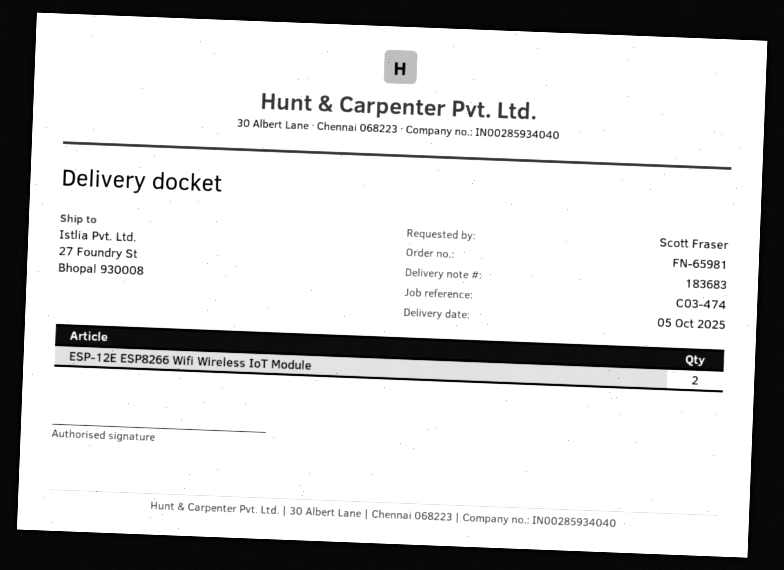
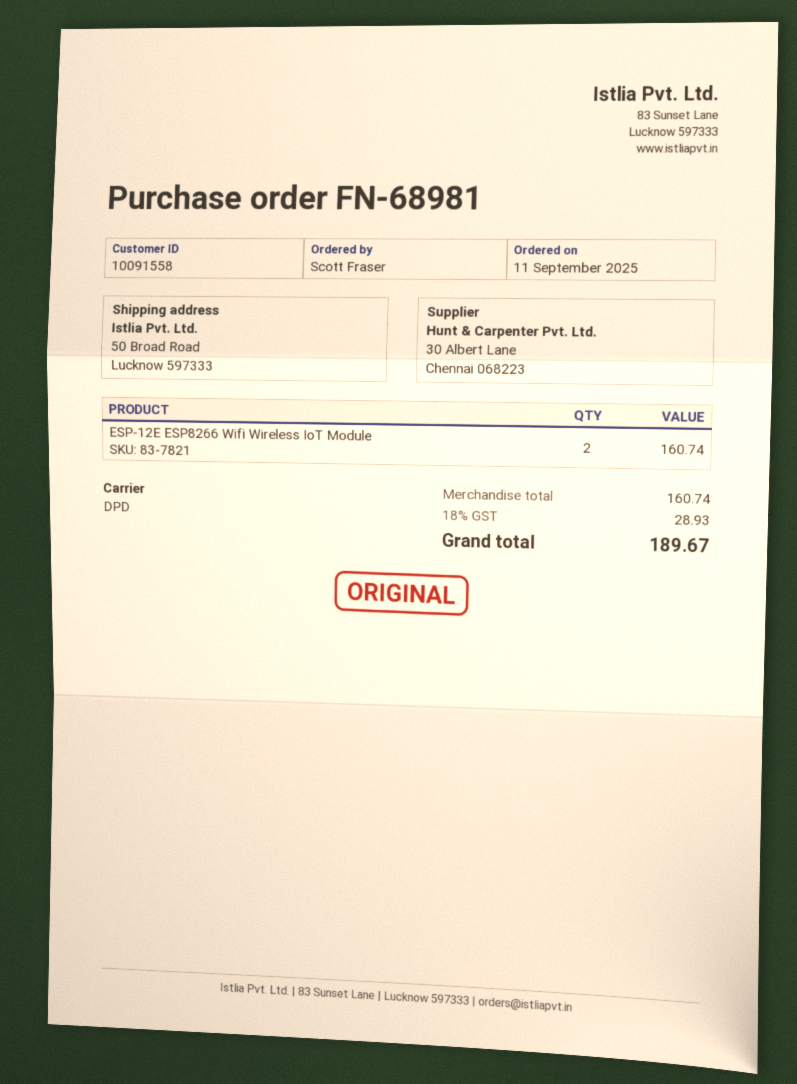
order number: FN-65981 -> FN-68981
ship to: 27 Foundry St, Bhopal 930008 -> 50 Broad Road, Lucknow 597333

